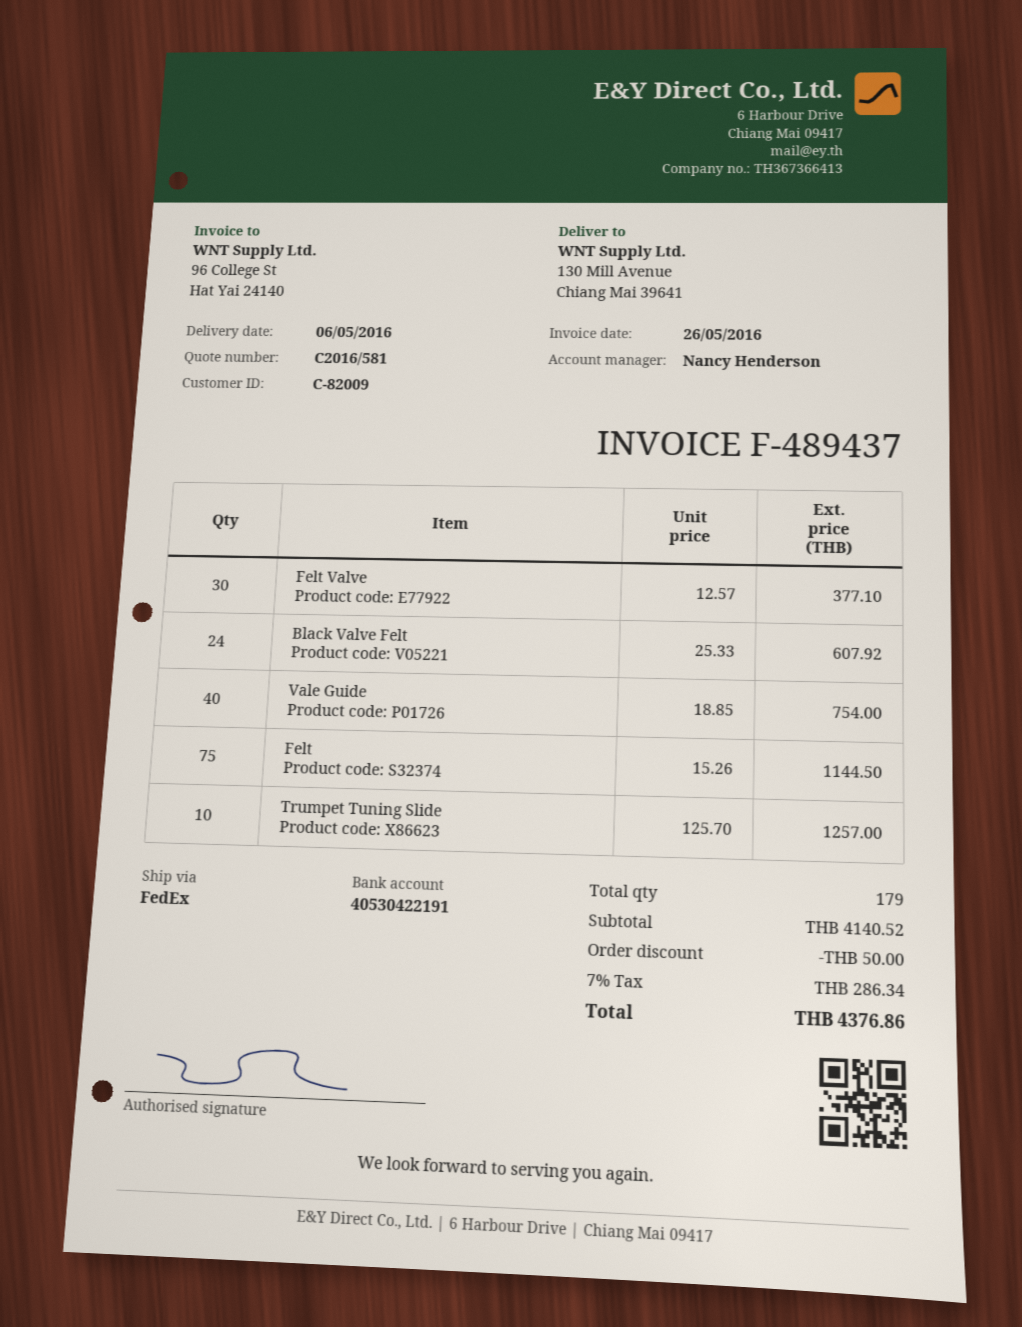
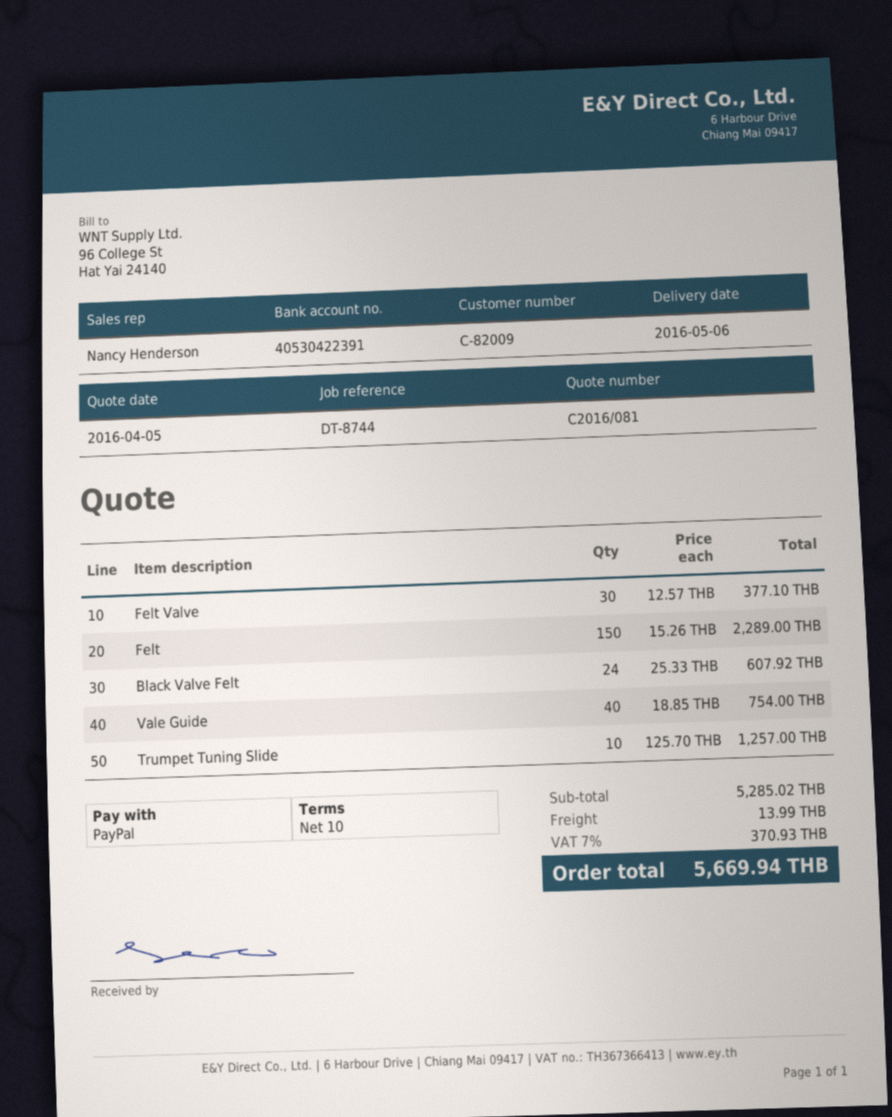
quote number: C2016/581 -> C2016/081
bank account: 40530422191 -> 40530422391
Felt: 75 x 15.26 = 1144.50 -> 150 x 15.26 = 2289.00
subtotal: 4140.52 -> 5285.02
discount: 50.00 -> none
shipping: none -> 13.99
tax: 7% = 286.34 -> 7% = 370.93
total: 4376.86 -> 5669.94

